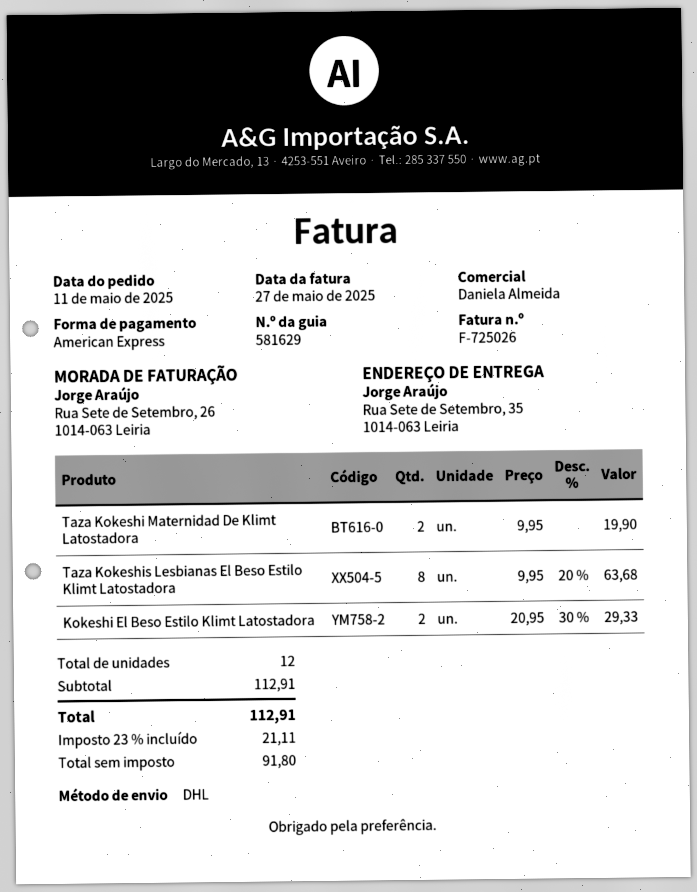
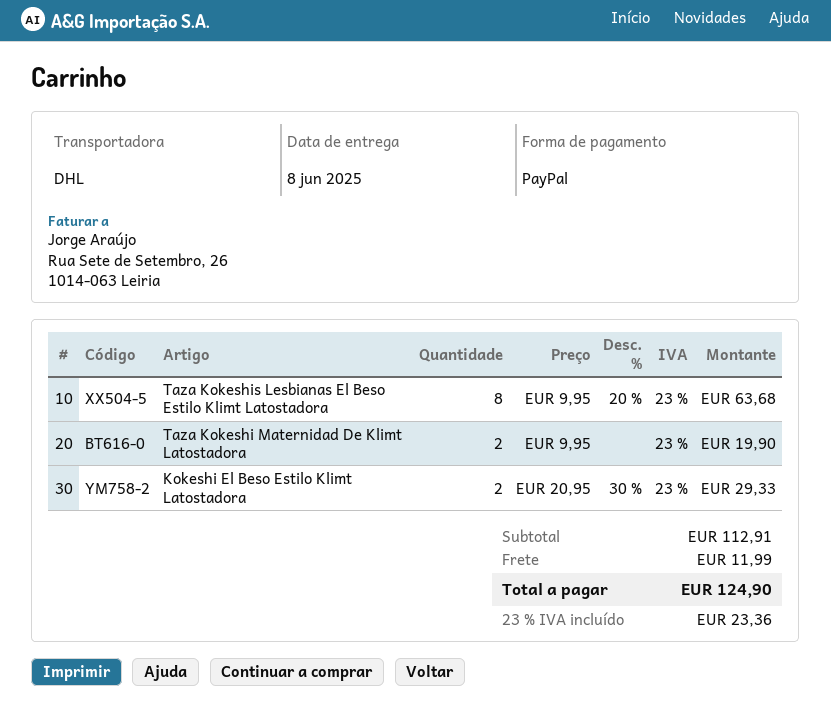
payment method: American Express -> PayPal
shipping: none -> 11.99
tax: 23% = 21.11 -> 23% = 23.36
total: 112.91 -> 124.90

